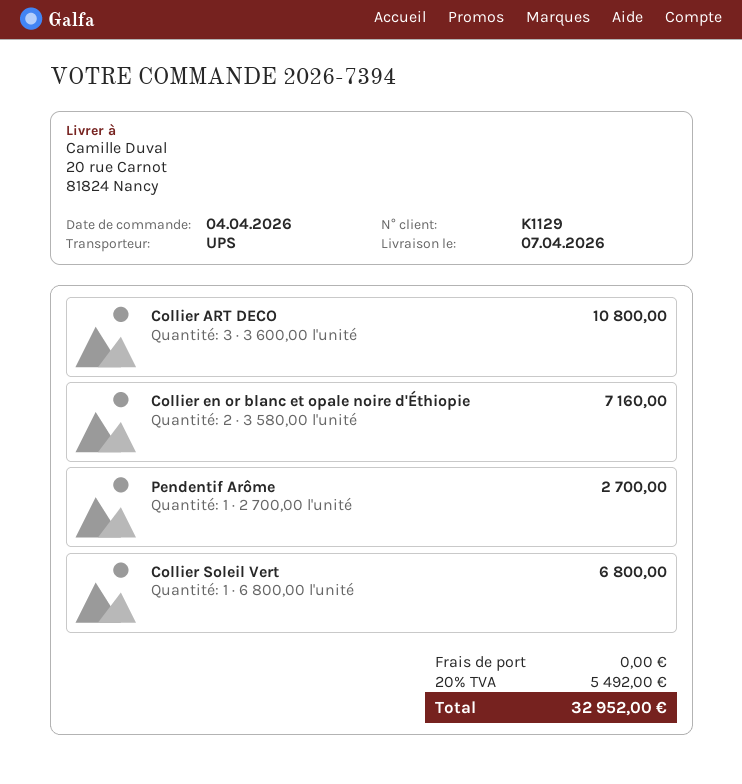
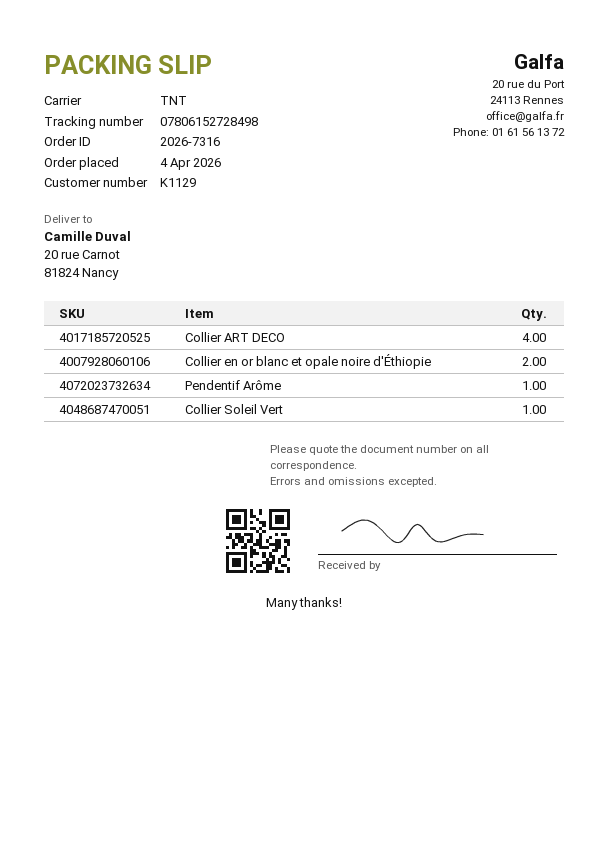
order number: 2026-7394 -> 2026-7316
shipping method: UPS -> TNT
Collier ART DECO: 3 -> 4

